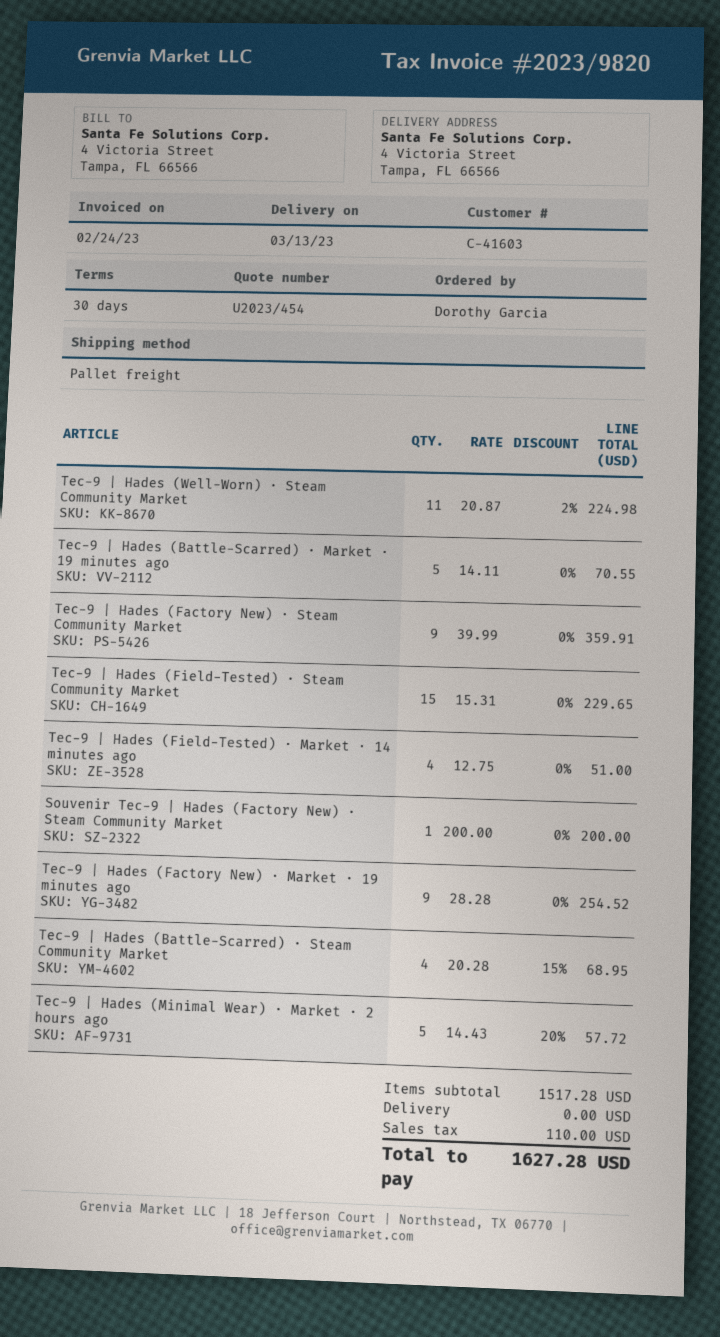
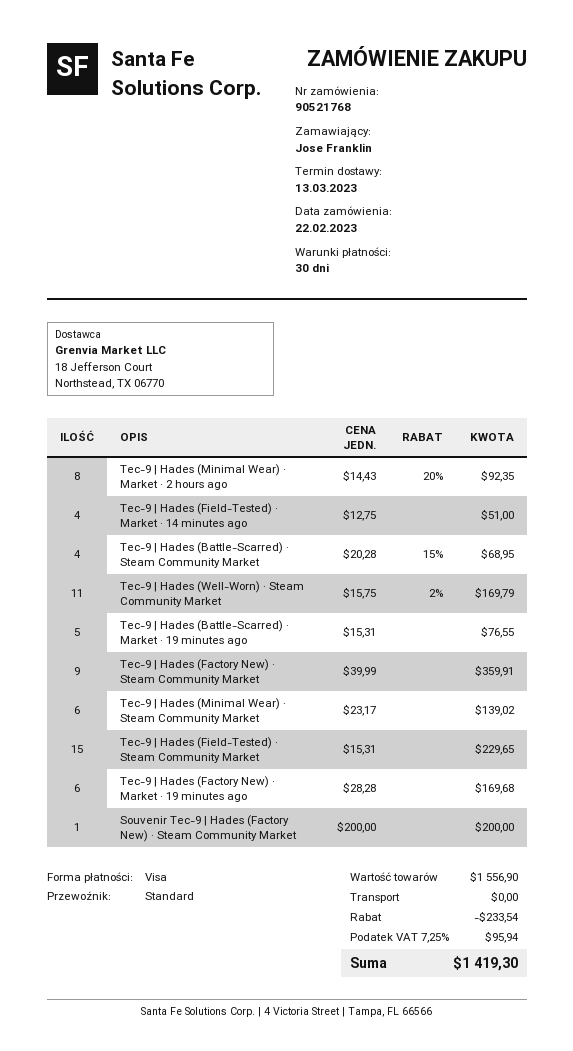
ordered by: Dorothy Garcia -> Jose Franklin
shipping method: pallet freight -> standard
Tec-9 | Hades (Well-Worn) · Steam Community Market: 11 x 20.87 - 2% = 224.98 -> 11 x 15.75 - 2% = 169.79
Tec-9 | Hades (Battle-Scarred) · Market · 19 minutes ago: 5 x 14.11 = 70.55 -> 5 x 15.31 = 76.55
Tec-9 | Hades (Factory New) · Market · 19 minutes ago: 9 x 28.28 = 254.52 -> 6 x 28.28 = 169.68
Tec-9 | Hades (Minimal Wear) · Market · 2 hours ago: 5 x 14.43 - 20% = 57.72 -> 8 x 14.43 - 20% = 92.35
Tec-9 | Hades (Minimal Wear) · Steam Community Market: none -> 6 x 23.17 = 139.02
subtotal: 1517.28 -> 1556.90
discount: none -> 233.54
tax: 110.00 -> 95.94
total: 1627.28 -> 1419.30

